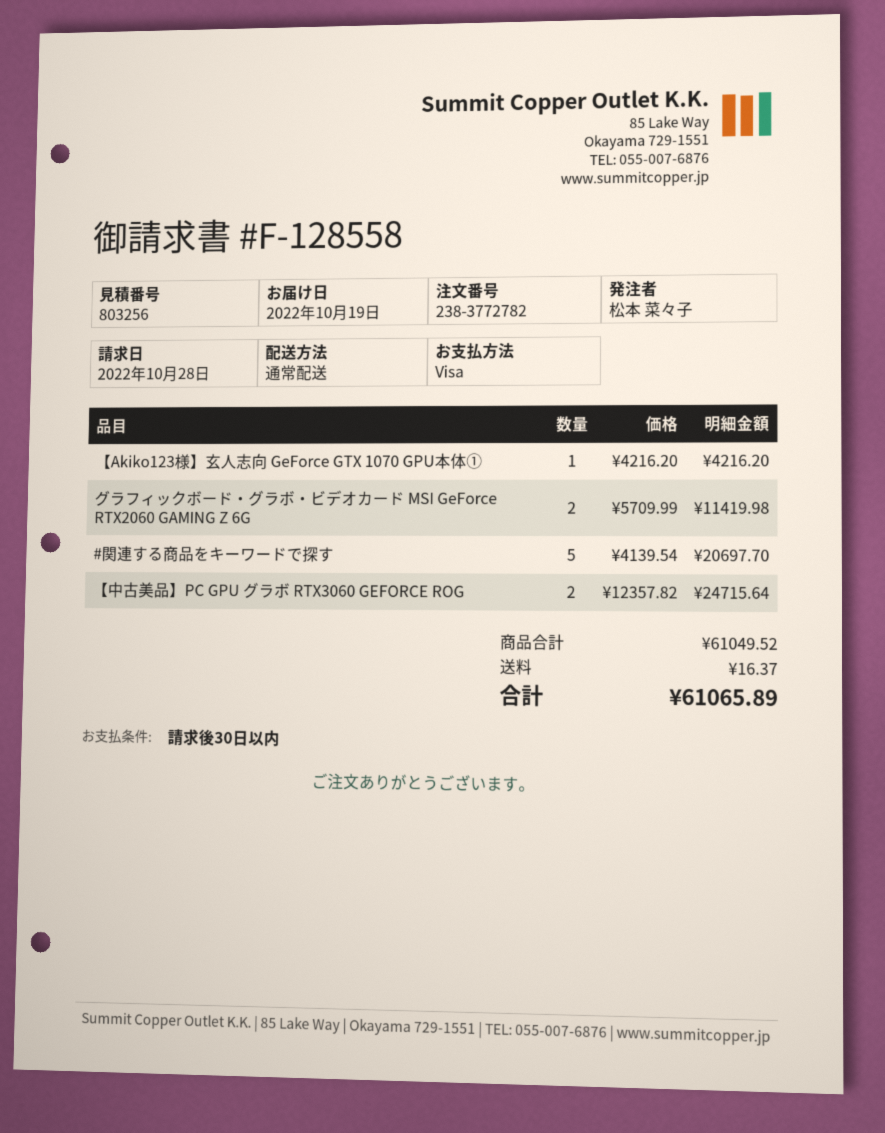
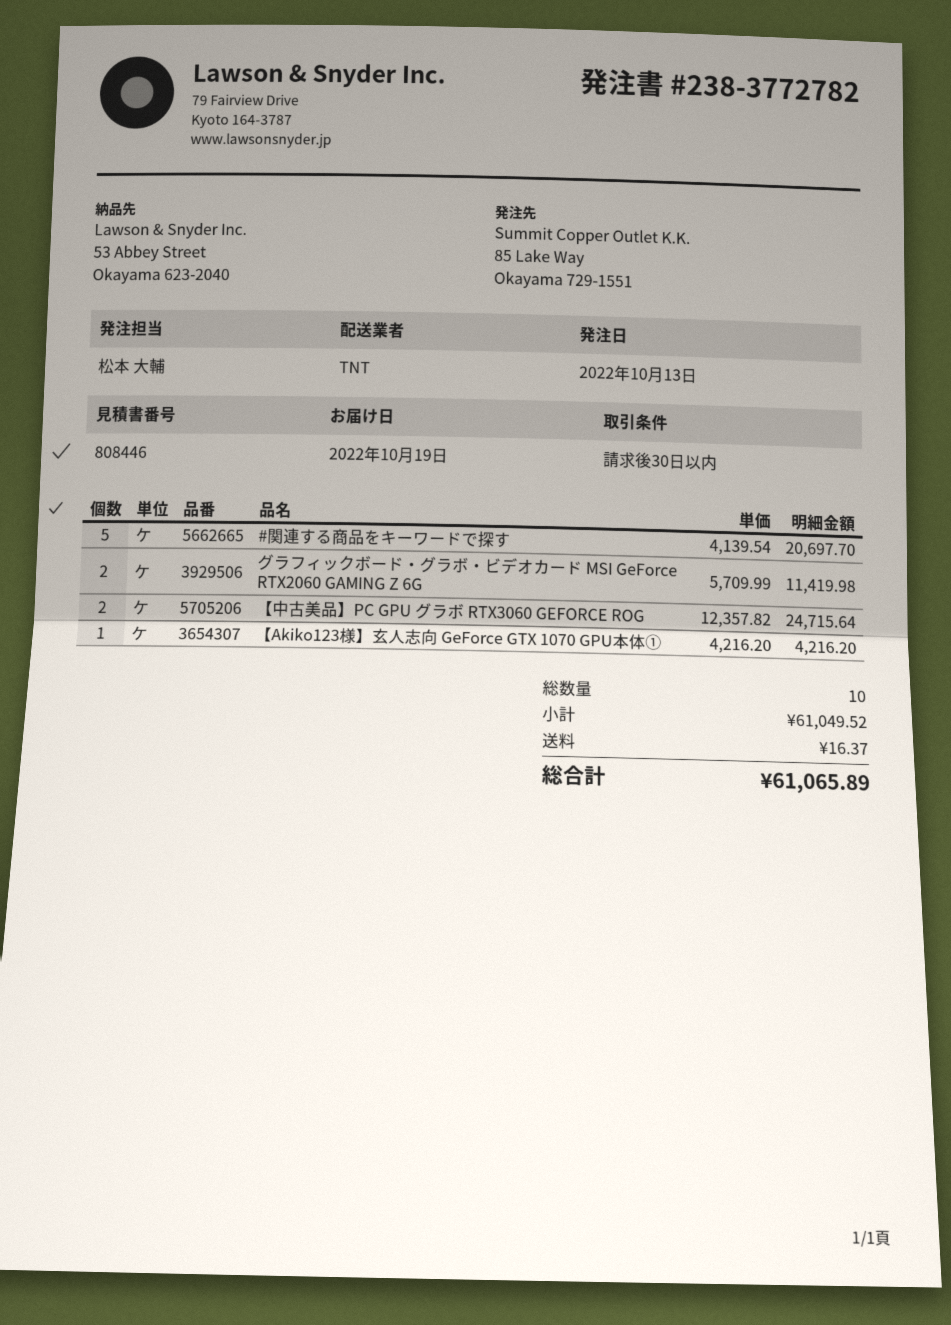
quote number: 803256 -> 808446
ordered by: 松本 菜々子 -> 松本 大輔
shipping method: standard -> TNT

